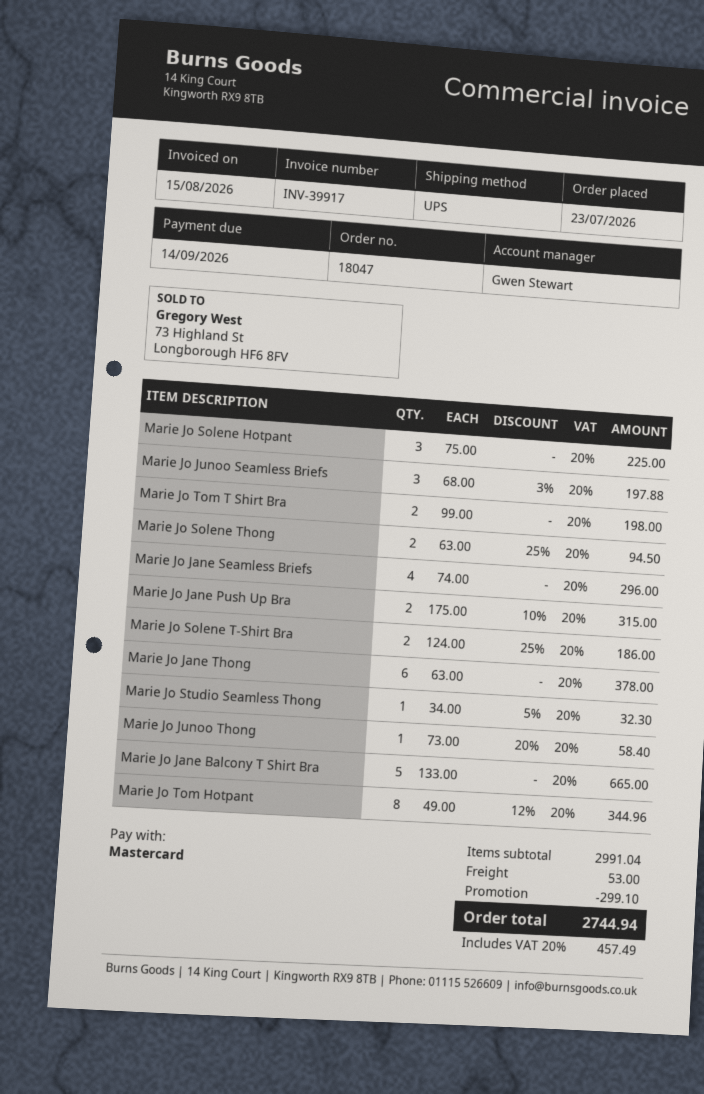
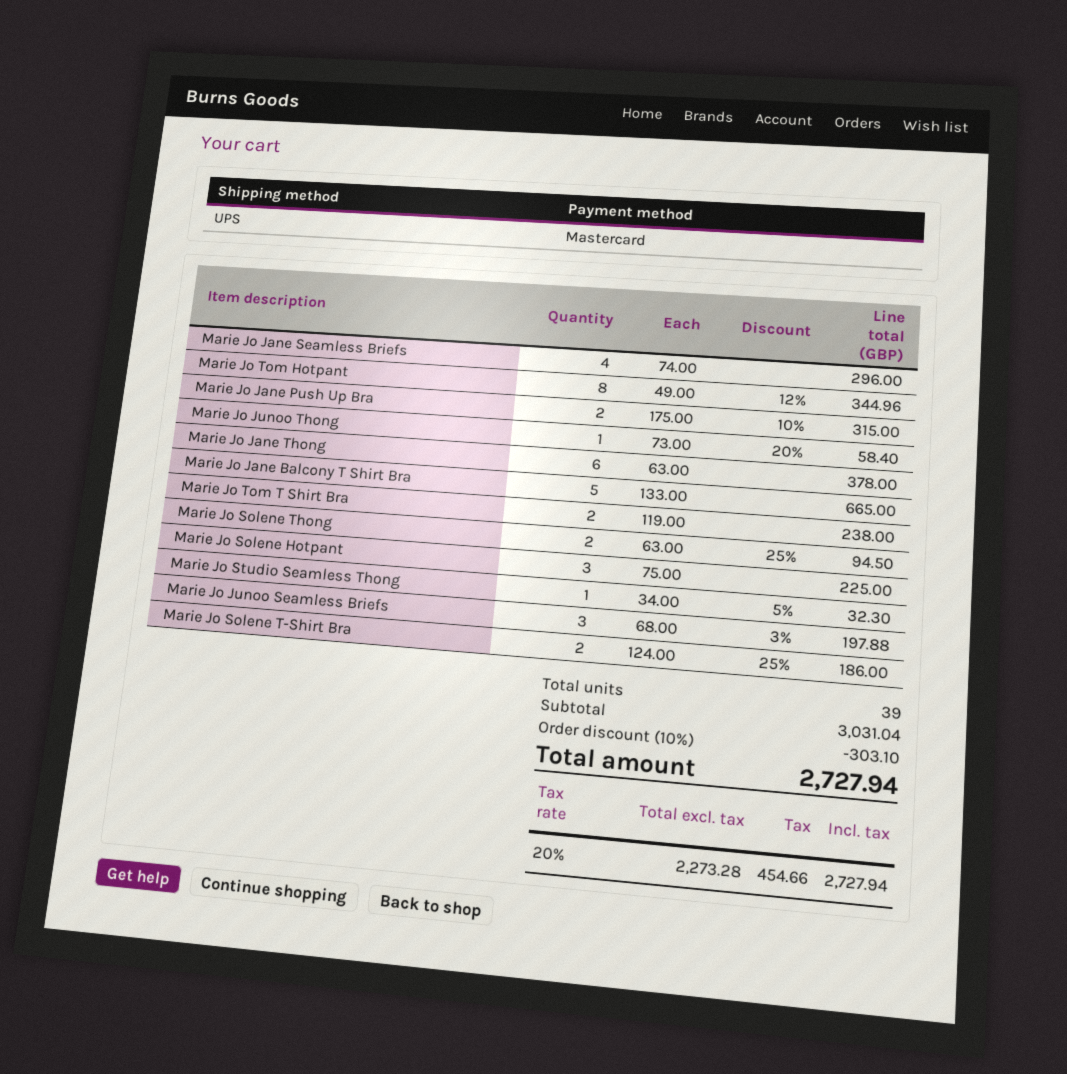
Marie Jo Tom T Shirt Bra: 2 x 99.00 = 198.00 -> 2 x 119.00 = 238.00
subtotal: 2991.04 -> 3031.04
discount: 299.10 -> 303.10
shipping: 53.00 -> none
tax: 20% = 457.49 -> 20% = 454.66
total: 2744.94 -> 2727.94

